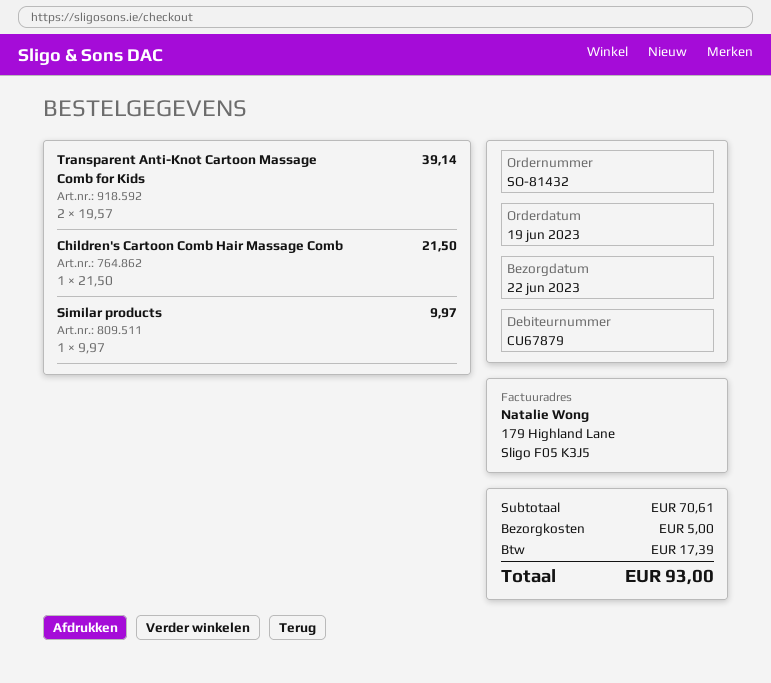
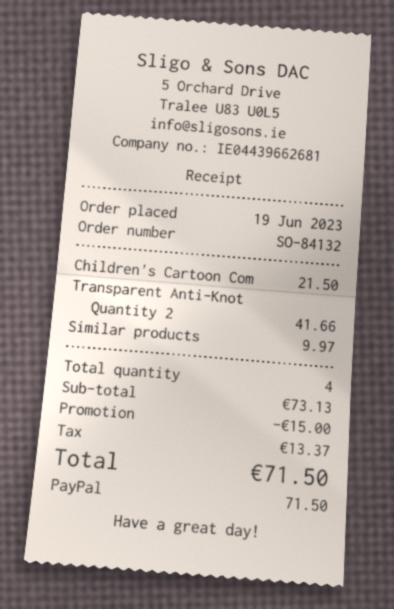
order number: SO-81432 -> SO-84132
Transparent Anti-Knot Cartoon Massage Comb for Kids: 2 for 39.14 -> 2 for 41.66
subtotal: 70.61 -> 73.13
discount: none -> 15.00
shipping: 5.00 -> none
tax: 17.39 -> 13.37
total: 93.00 -> 71.50

